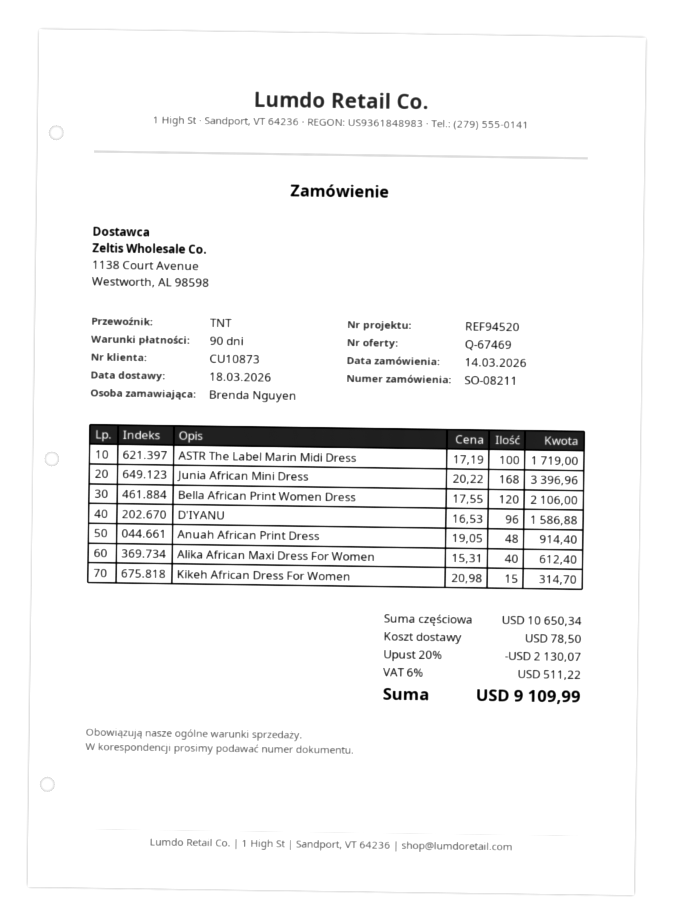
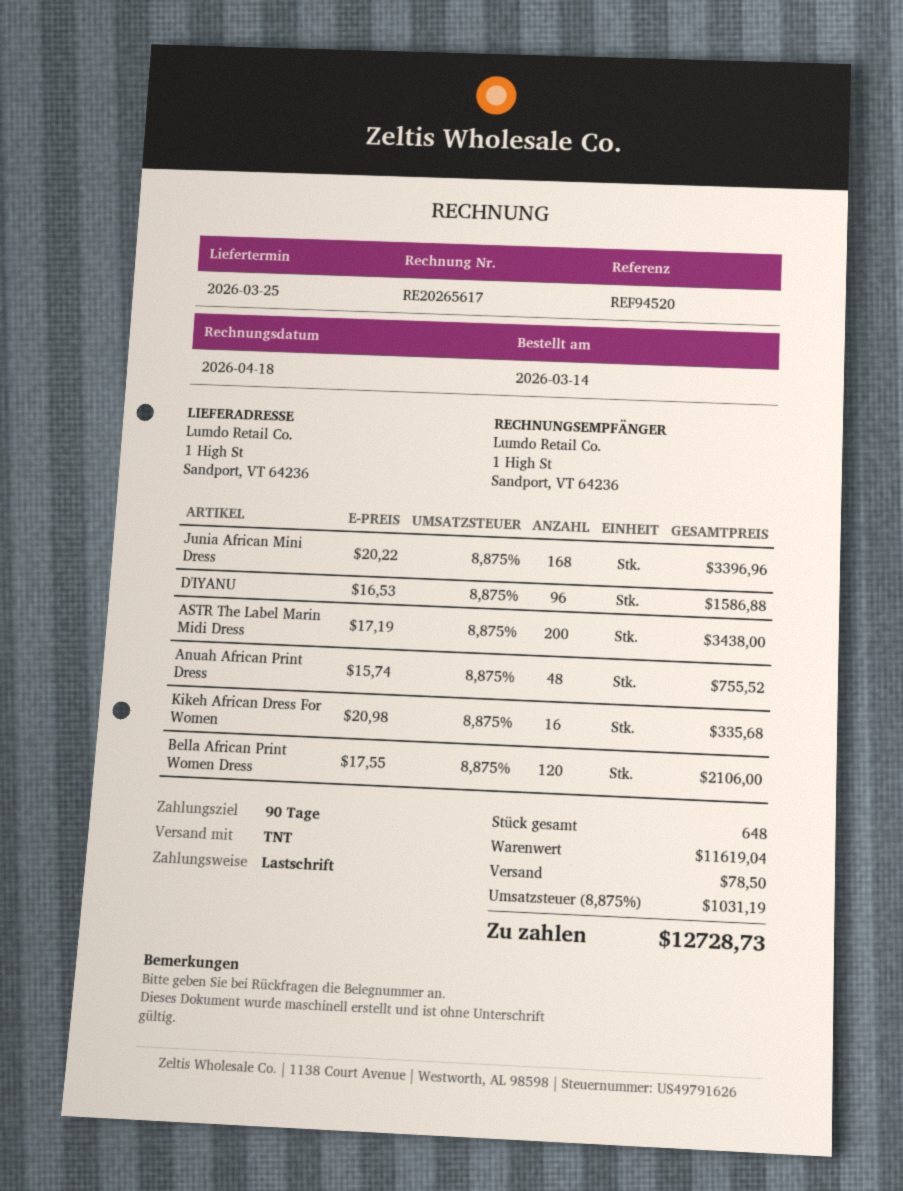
delivery date: 2026-03-18 -> 2026-03-25
ASTR The Label Marin Midi Dress: 100 x 17.19 = 1719.00 -> 200 x 17.19 = 3438.00
Anuah African Print Dress: 48 x 19.05 = 914.40 -> 48 x 15.74 = 755.52
Alika African Maxi Dress For Women: 40 x 15.31 = 612.40 -> none
Kikeh African Dress For Women: 15 x 20.98 = 314.70 -> 16 x 20.98 = 335.68
subtotal: 10650.34 -> 11619.04
discount: 20% = 2130.07 -> none
tax: 6% = 511.22 -> 8.875% = 1031.19
total: 9109.99 -> 12728.73

